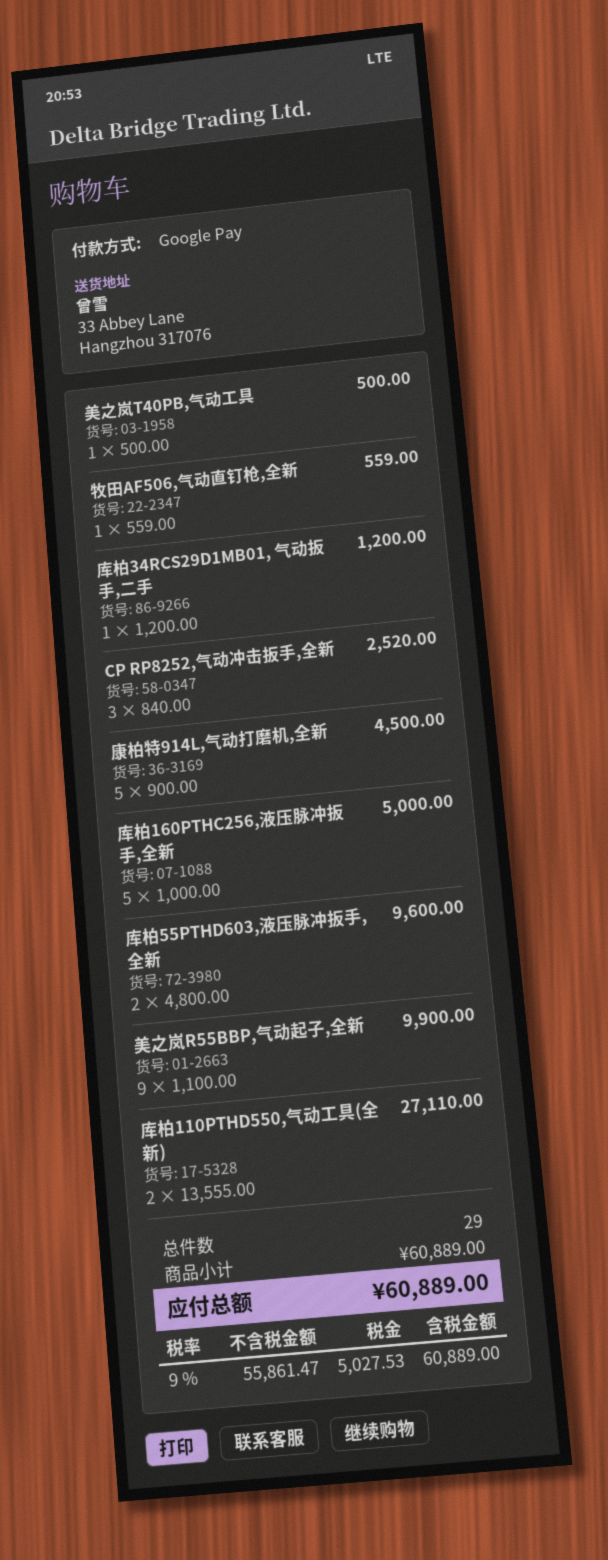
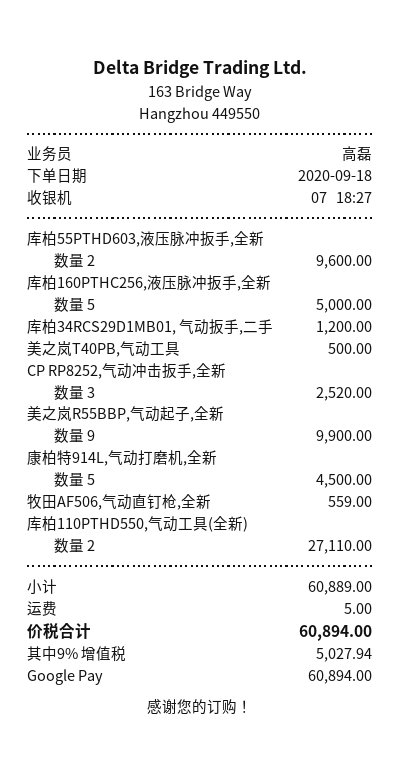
shipping: none -> 5.00
tax: 9% = 5027.53 -> 9% = 5027.94
total: 60889.00 -> 60894.00

